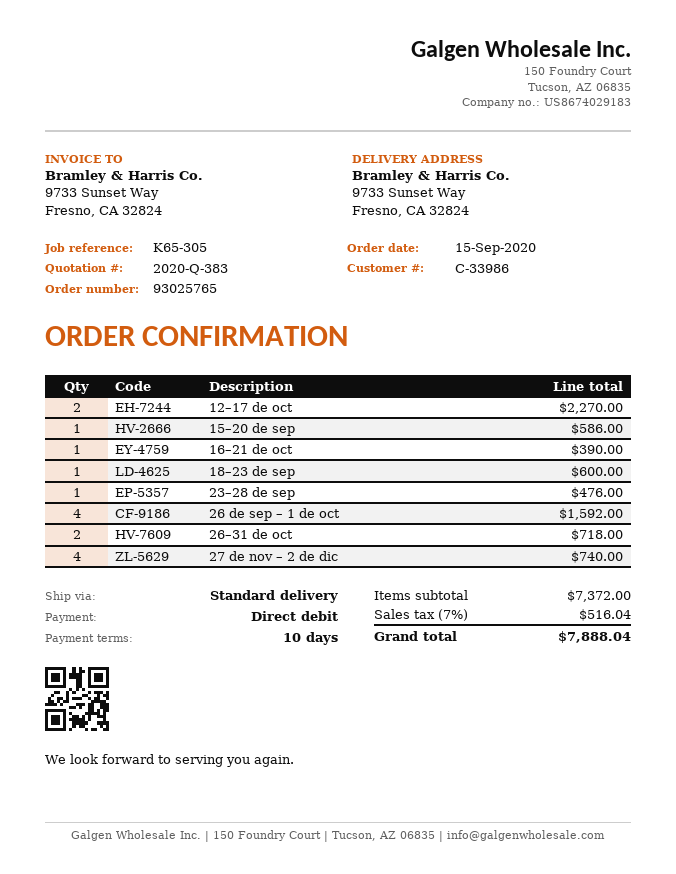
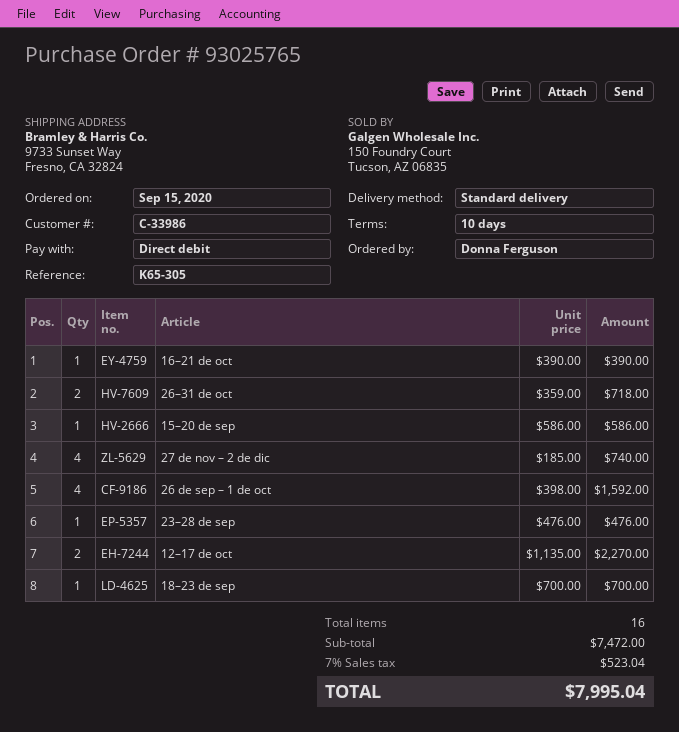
18–23 de sep: 1 for 600.00 -> 1 for 700.00
subtotal: 7372.00 -> 7472.00
tax: 7% = 516.04 -> 7% = 523.04
total: 7888.04 -> 7995.04

